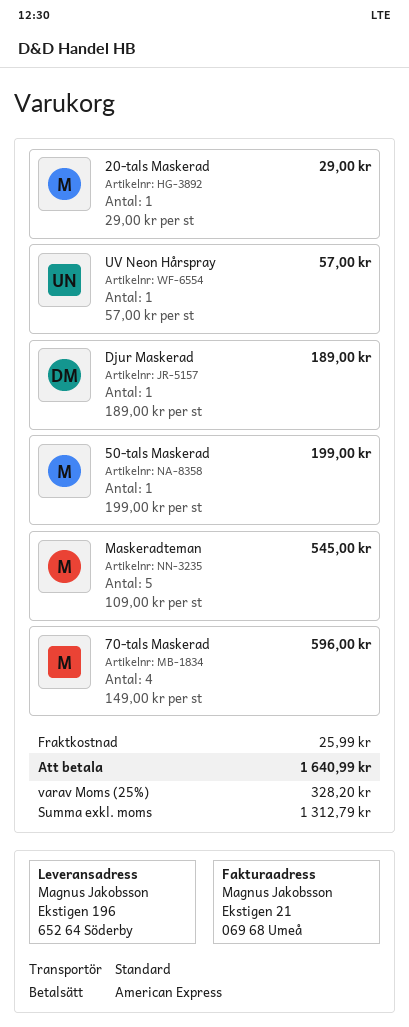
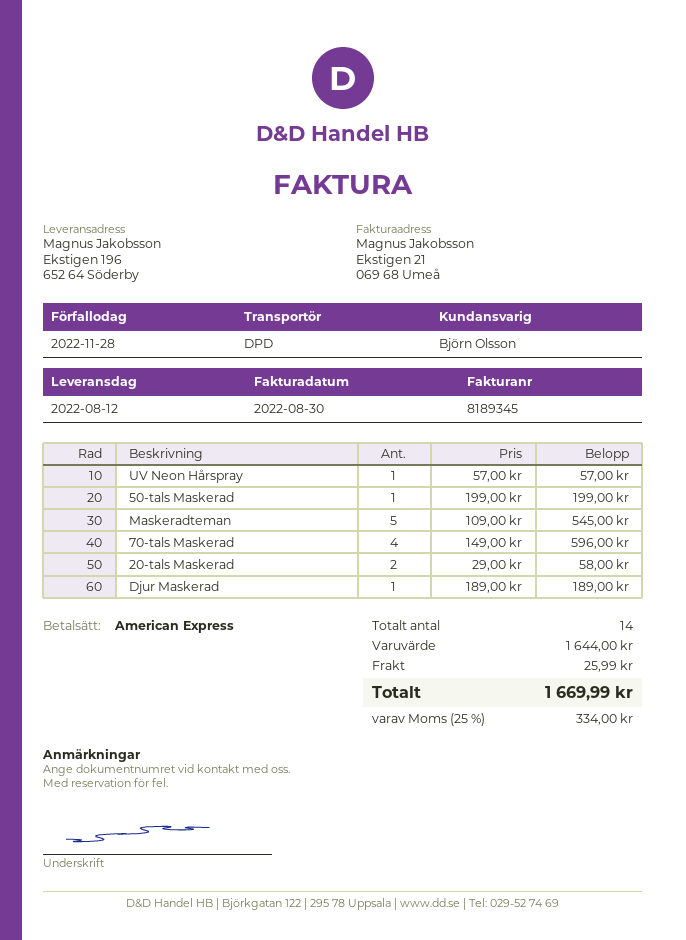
shipping method: standard -> DPD
20-tals Maskerad: 1 x 29.00 = 29.00 -> 2 x 29.00 = 58.00
tax: 25% = 328.20 -> 25% = 334.00
total: 1640.99 -> 1669.99

